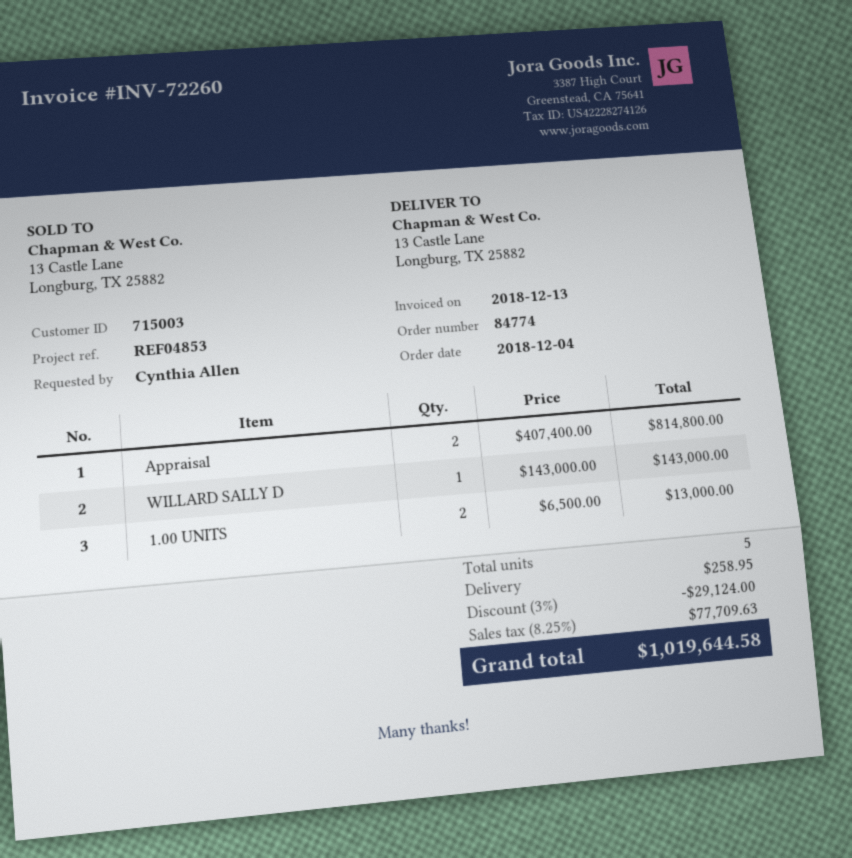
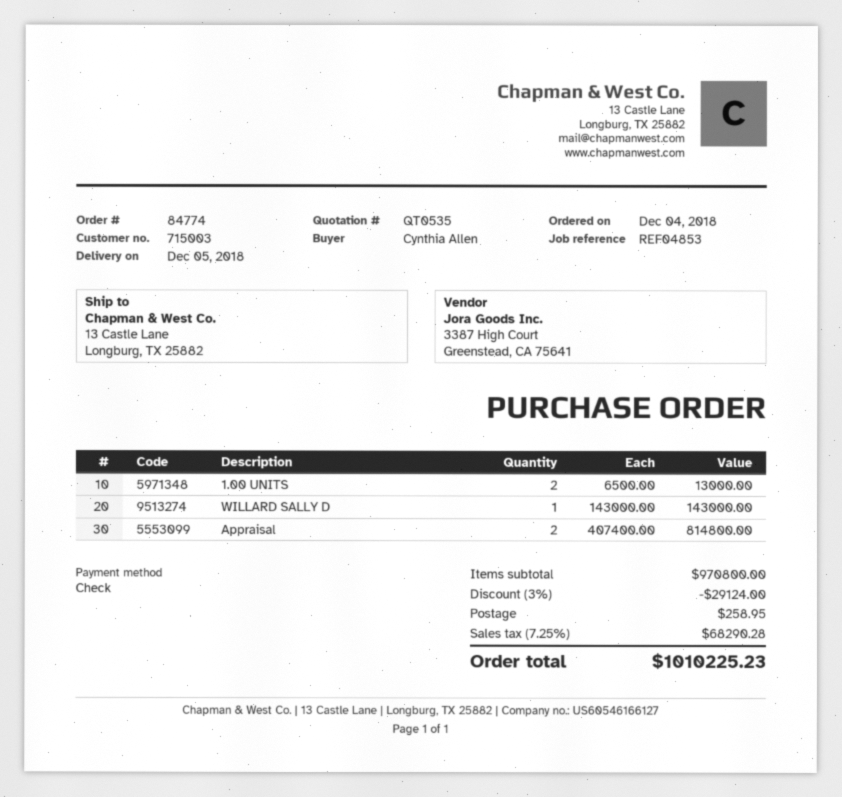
tax: 8.25% = 77709.63 -> 7.25% = 68290.28
total: 1019644.58 -> 1010225.23

